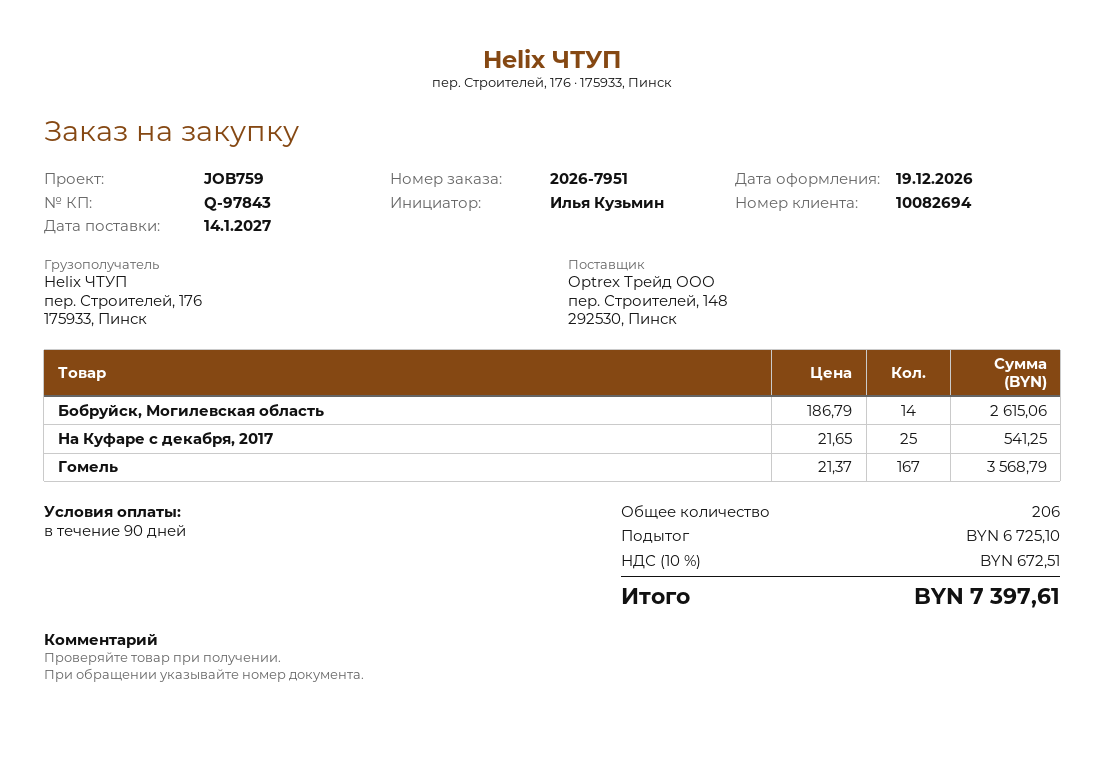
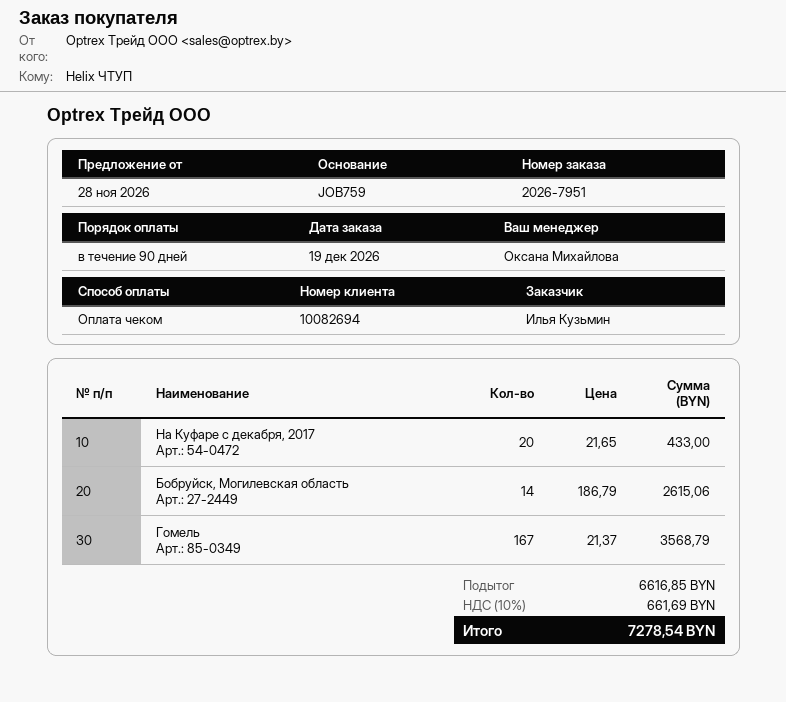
На Куфаре с декабря, 2017: 25 x 21.65 = 541.25 -> 20 x 21.65 = 433.00
subtotal: 6725.10 -> 6616.85
tax: 10% = 672.51 -> 10% = 661.69
total: 7397.61 -> 7278.54

